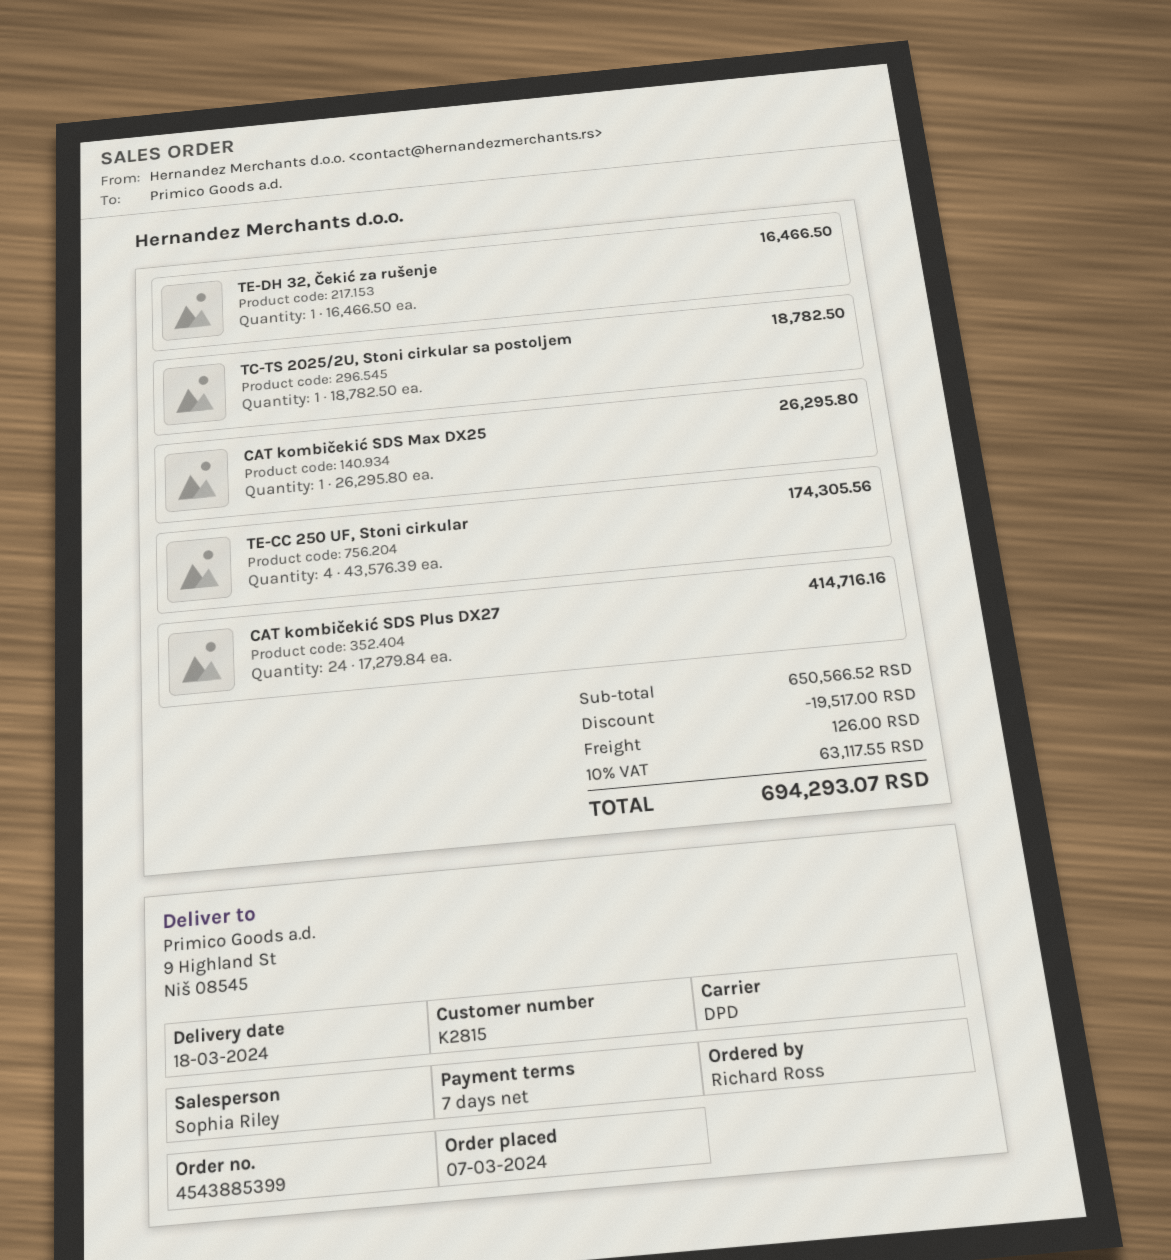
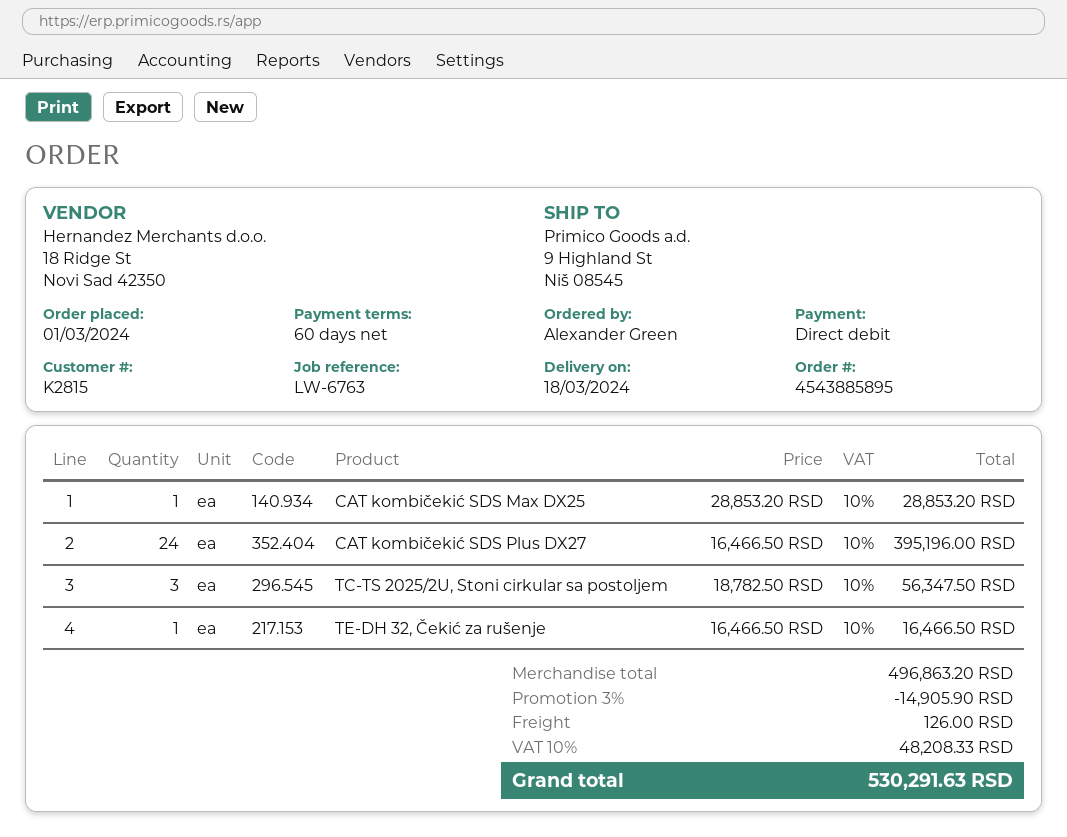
order number: 4543885399 -> 4543885895
order date: 2024-03-07 -> 2024-03-01
payment terms: 7 days -> 60 days
ordered by: Richard Ross -> Alexander Green
TC-TS 2025/2U, Stoni cirkular sa postoljem: 1 x 18782.50 = 18782.50 -> 3 x 18782.50 = 56347.50
CAT kombičekić SDS Max DX25: 1 x 26295.80 = 26295.80 -> 1 x 28853.20 = 28853.20
TE-CC 250 UF, Stoni cirkular: 4 x 43576.39 = 174305.56 -> none
CAT kombičekić SDS Plus DX27: 24 x 17279.84 = 414716.16 -> 24 x 16466.50 = 395196.00
subtotal: 650566.52 -> 496863.20
discount: 19517.00 -> 14905.90
tax: 10% = 63117.55 -> 10% = 48208.33
total: 694293.07 -> 530291.63

